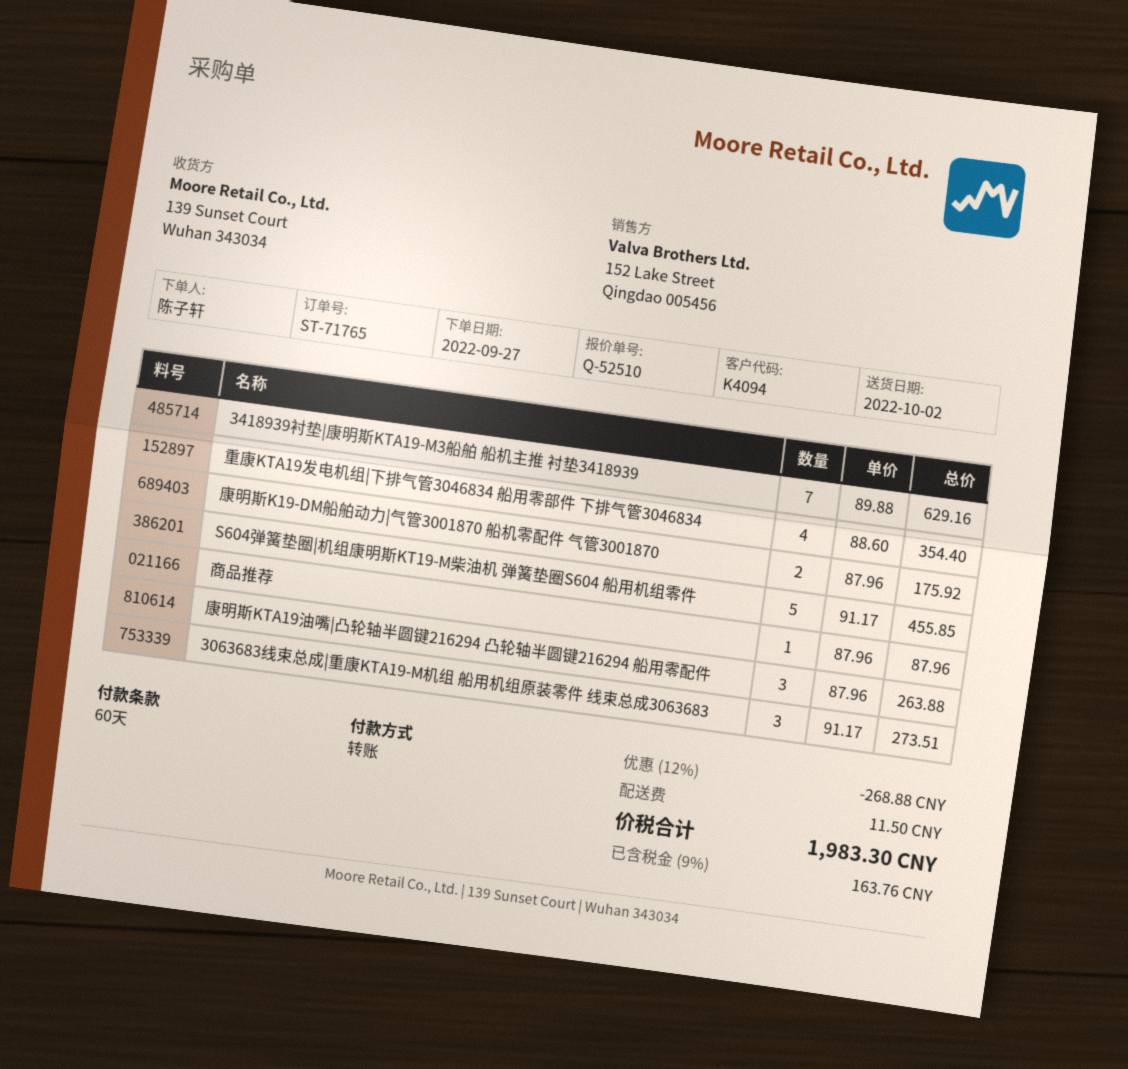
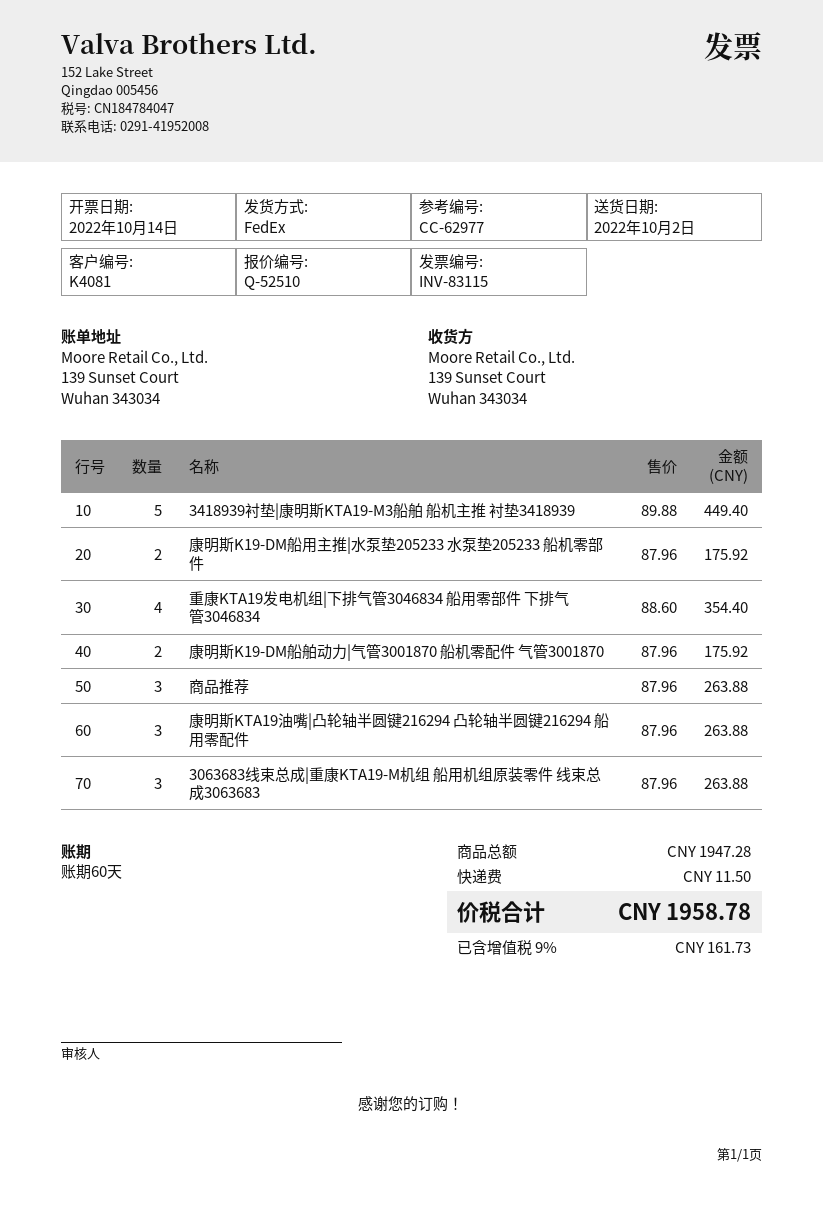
customer number: K4094 -> K4081
3418939衬垫|康明斯KTA19-M3船舶 船机主推 衬垫3418939: 7 x 89.88 = 629.16 -> 5 x 89.88 = 449.40
S604弹簧垫圈|机组康明斯KT19-M柴油机 弹簧垫圈S604 船用机组零件: 5 x 91.17 = 455.85 -> none
商品推荐: 1 x 87.96 = 87.96 -> 3 x 87.96 = 263.88
3063683线束总成|重康KTA19-M机组 船用机组原装零件 线束总成3063683: 3 x 91.17 = 273.51 -> 3 x 87.96 = 263.88
康明斯K19-DM船用主推|水泵垫205233 水泵垫205233 船机零部件: none -> 2 x 87.96 = 175.92
discount: 12% = 268.88 -> none
tax: 9% = 163.76 -> 9% = 161.73
total: 1983.30 -> 1958.78

